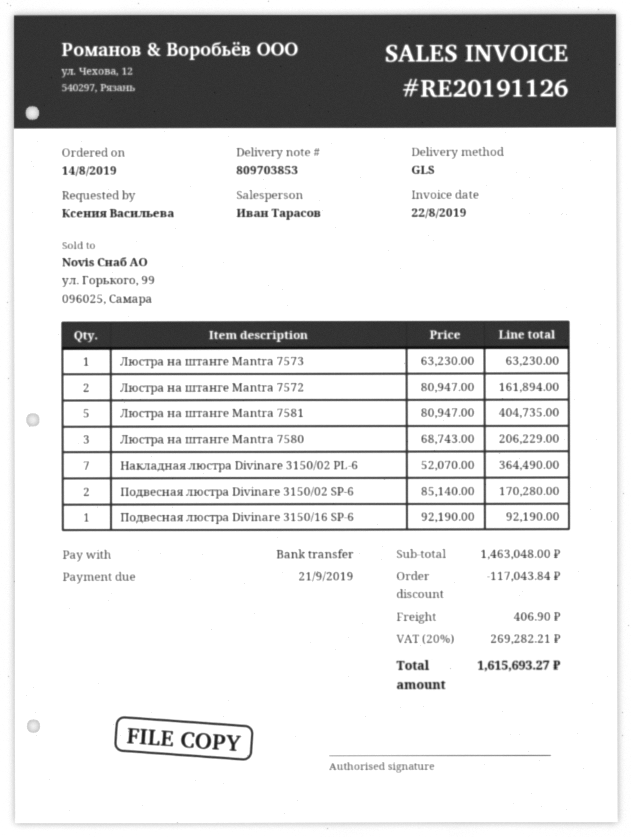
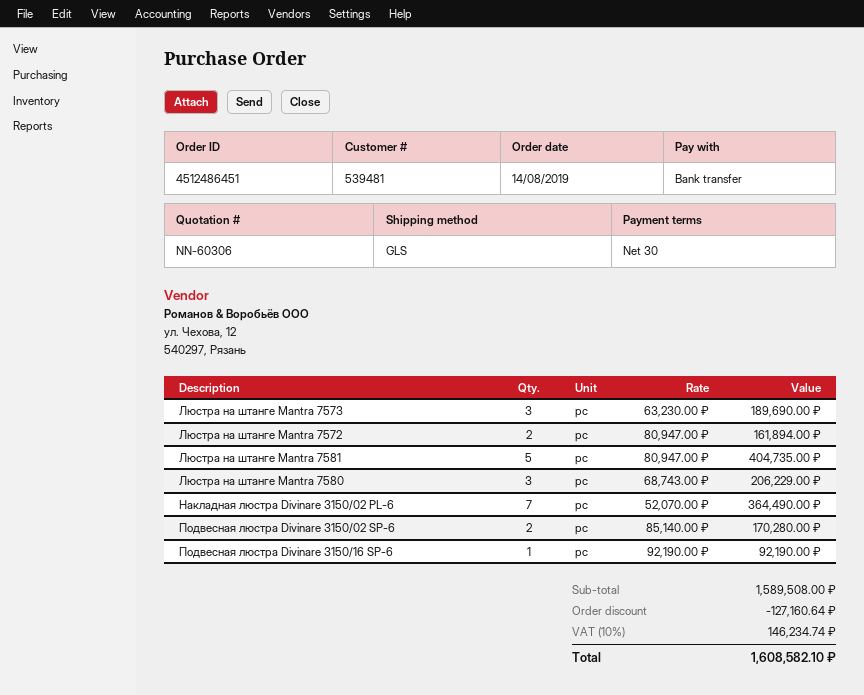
Люстра на штанге Mantra 7573: 1 x 63230.00 = 63230.00 -> 3 x 63230.00 = 189690.00
subtotal: 1463048.00 -> 1589508.00
discount: 117043.84 -> 127160.64
shipping: 406.90 -> none
tax: 20% = 269282.21 -> 10% = 146234.74
total: 1615693.27 -> 1608582.10

